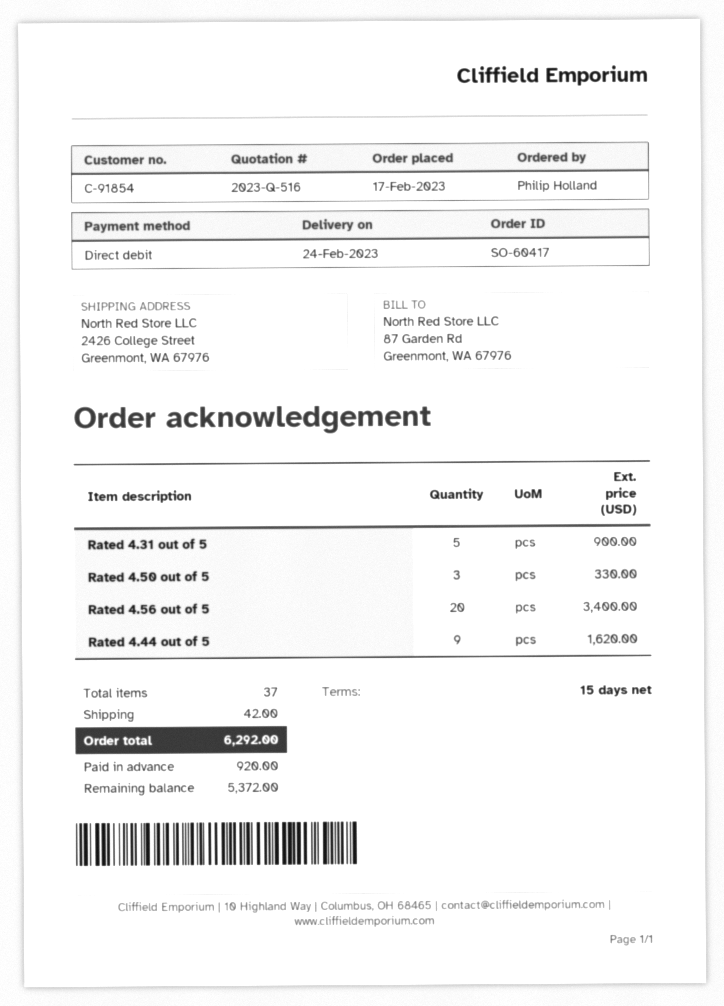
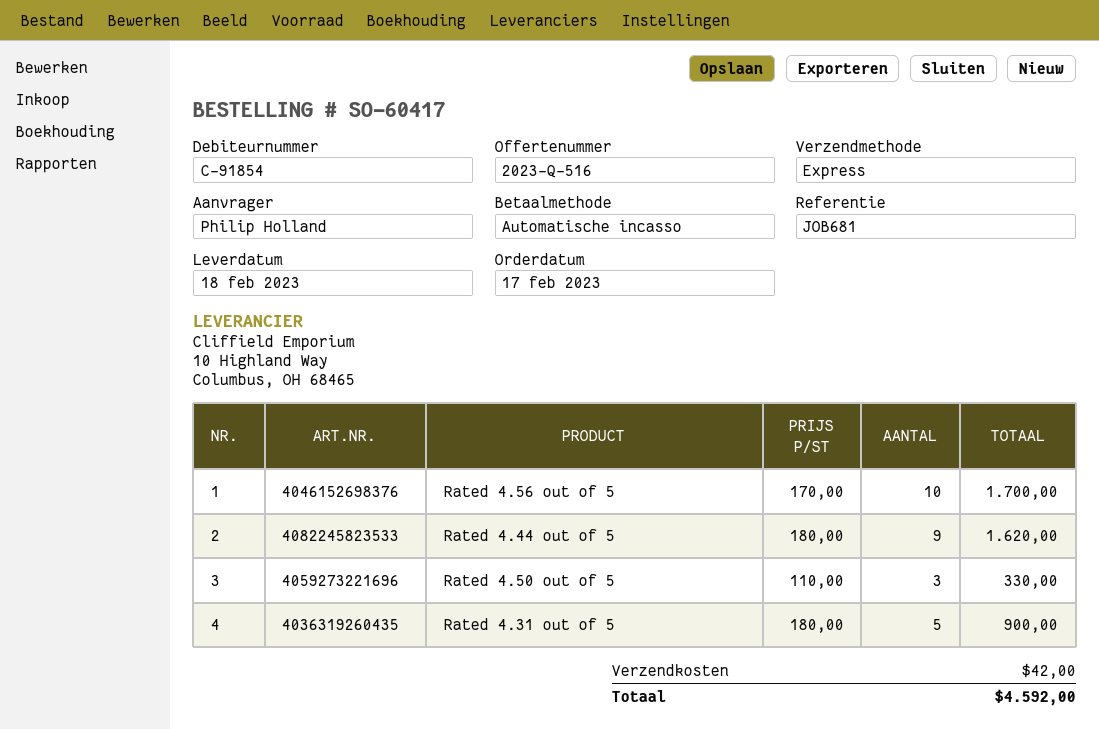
delivery date: 2023-02-24 -> 2023-02-18
Rated 4.56 out of 5: 20 for 3400.00 -> 10 for 1700.00
total: 6292.00 -> 4592.00

